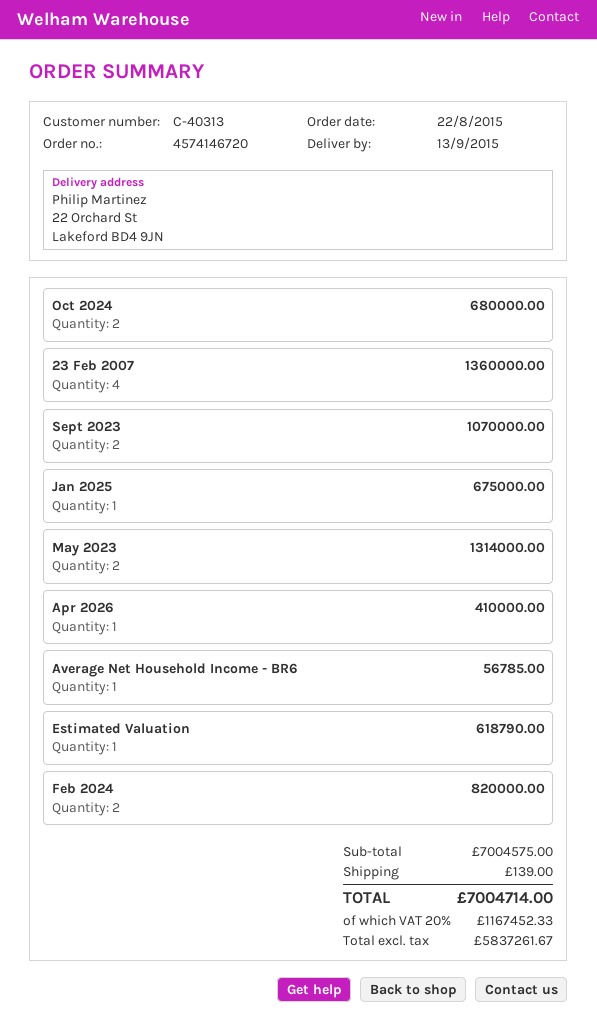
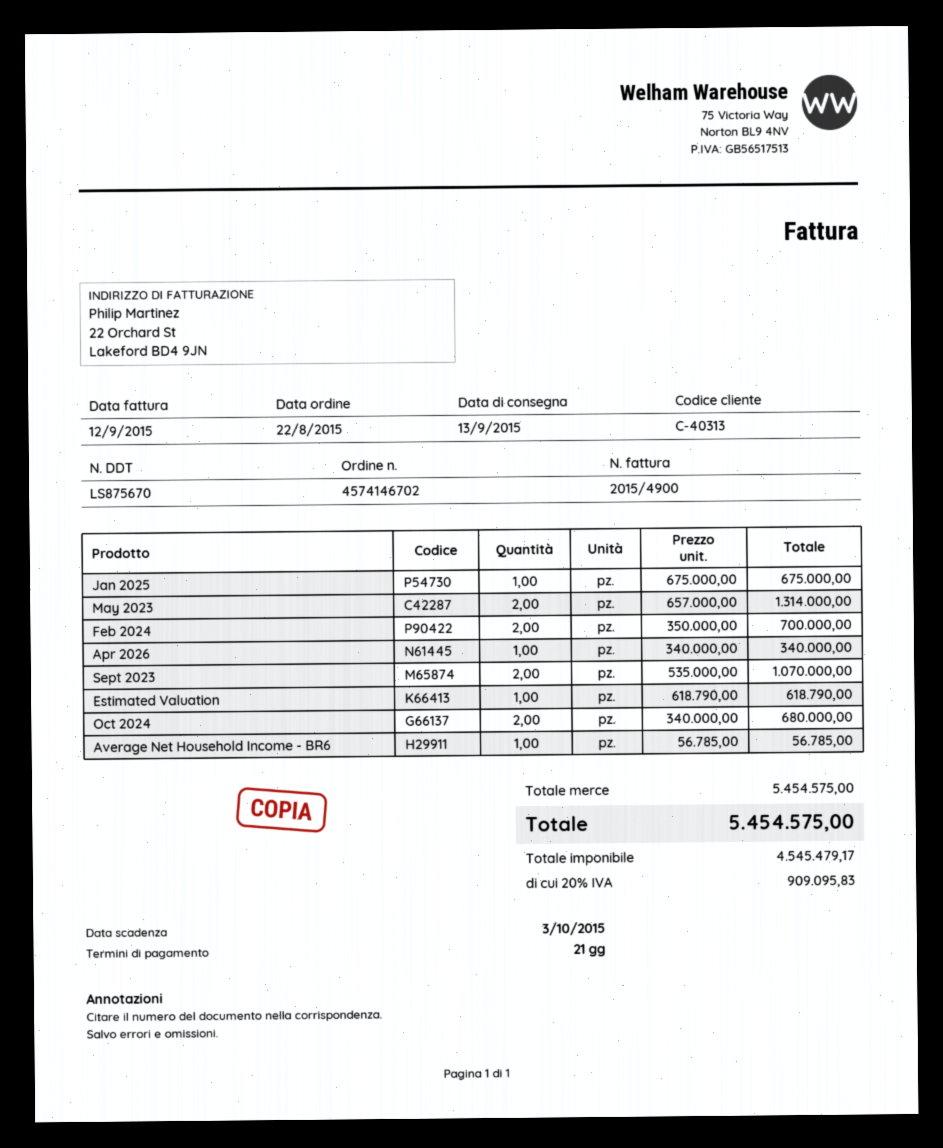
order number: 4574146720 -> 4574146702
23 Feb 2007: 4 for 1360000.00 -> none
Apr 2026: 1 for 410000.00 -> 1 for 340000.00
Feb 2024: 2 for 820000.00 -> 2 for 700000.00
subtotal: 7004575.00 -> 5454575.00
shipping: 139.00 -> none
net: 5837261.67 -> 4545479.17
tax: 20% = 1167452.33 -> 20% = 909095.83
total: 7004714.00 -> 5454575.00

